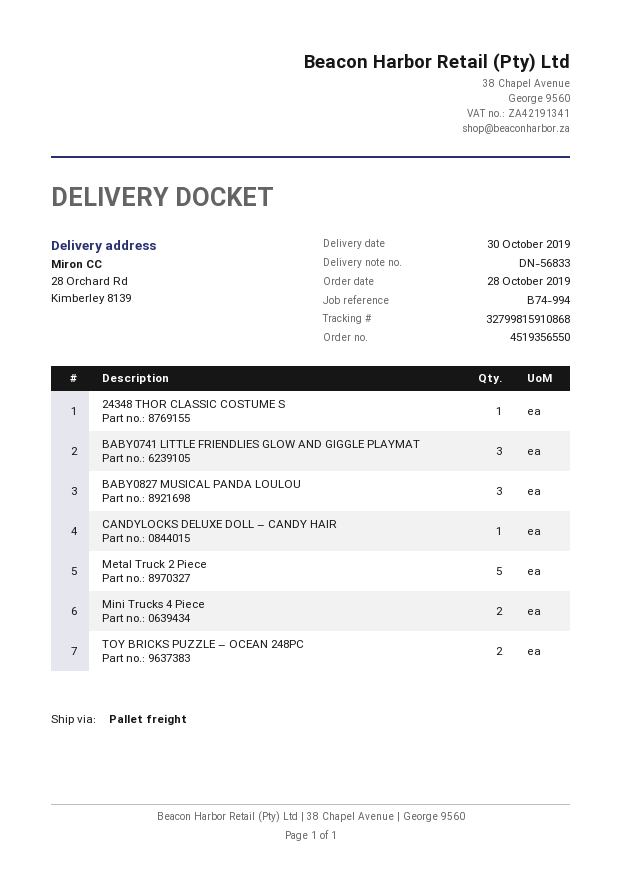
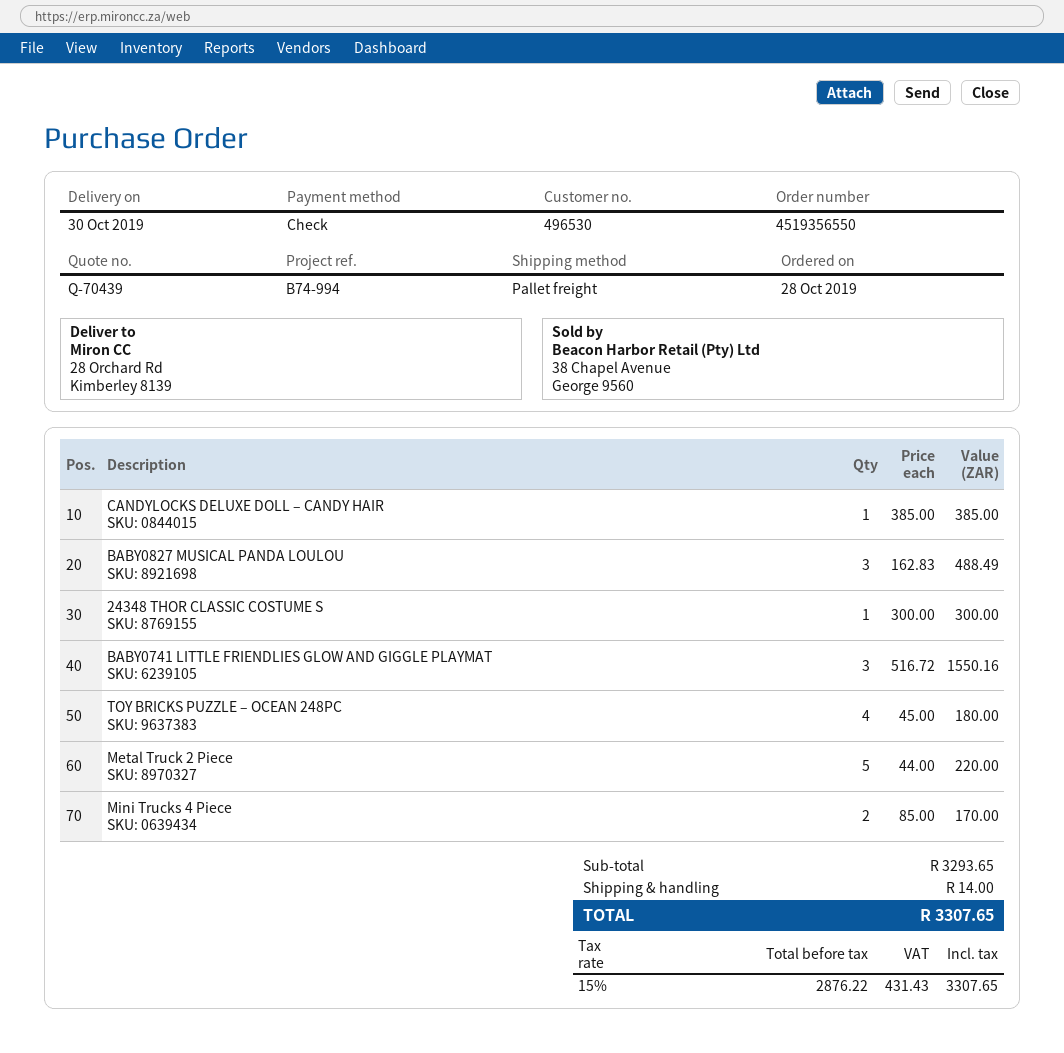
TOY BRICKS PUZZLE – OCEAN 248PC: 2 -> 4

